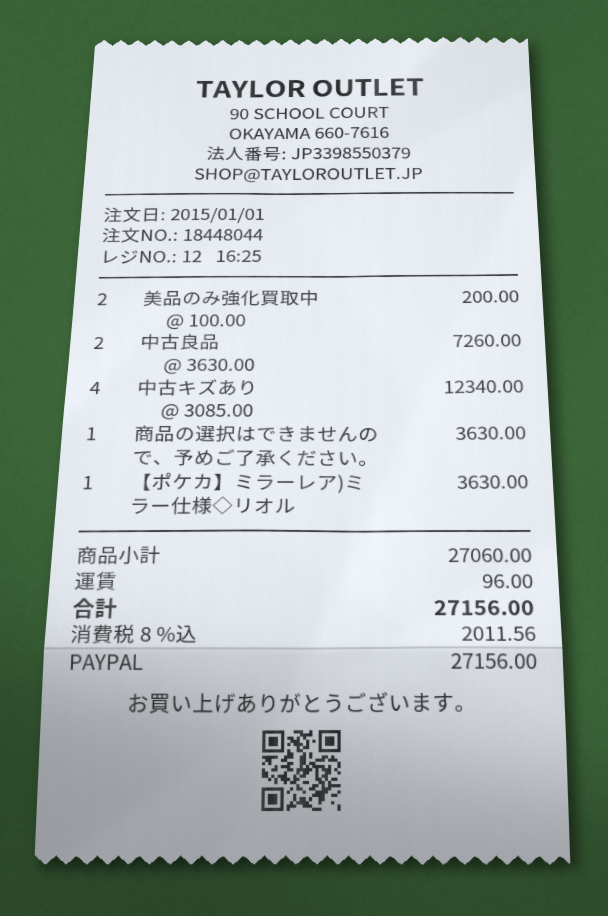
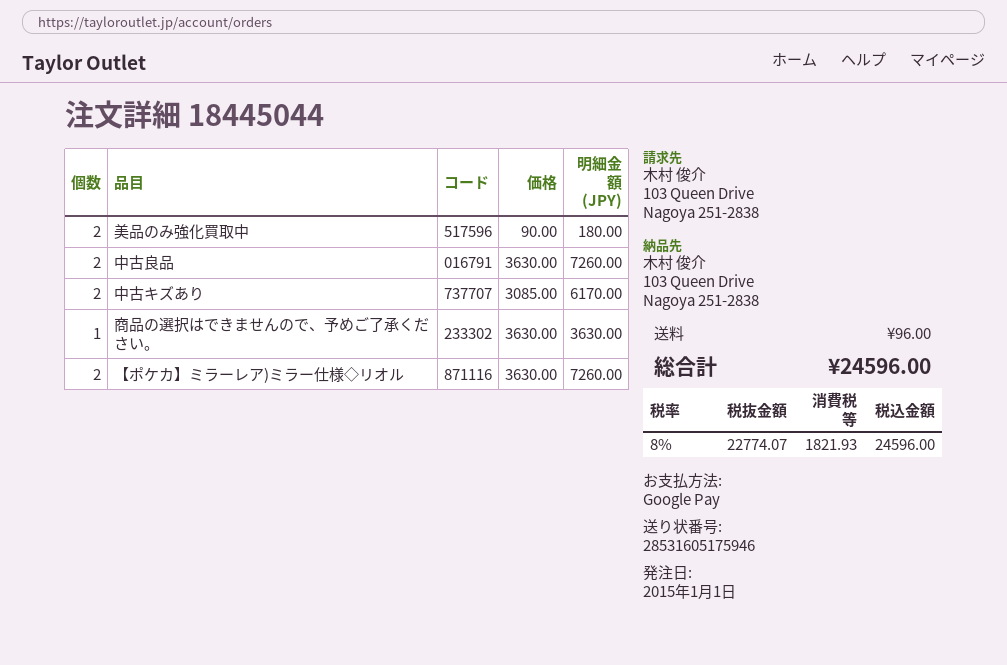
order number: 18448044 -> 18445044
payment method: PayPal -> Google Pay
美品のみ強化買取中: 2 x 100.00 = 200.00 -> 2 x 90.00 = 180.00
中古キズあり: 4 x 3085.00 = 12340.00 -> 2 x 3085.00 = 6170.00
【ポケカ】ミラーレア)ミラー仕様◇リオル: 1 x 3630.00 = 3630.00 -> 2 x 3630.00 = 7260.00
tax: 8% = 2011.56 -> 8% = 1821.93
total: 27156.00 -> 24596.00

